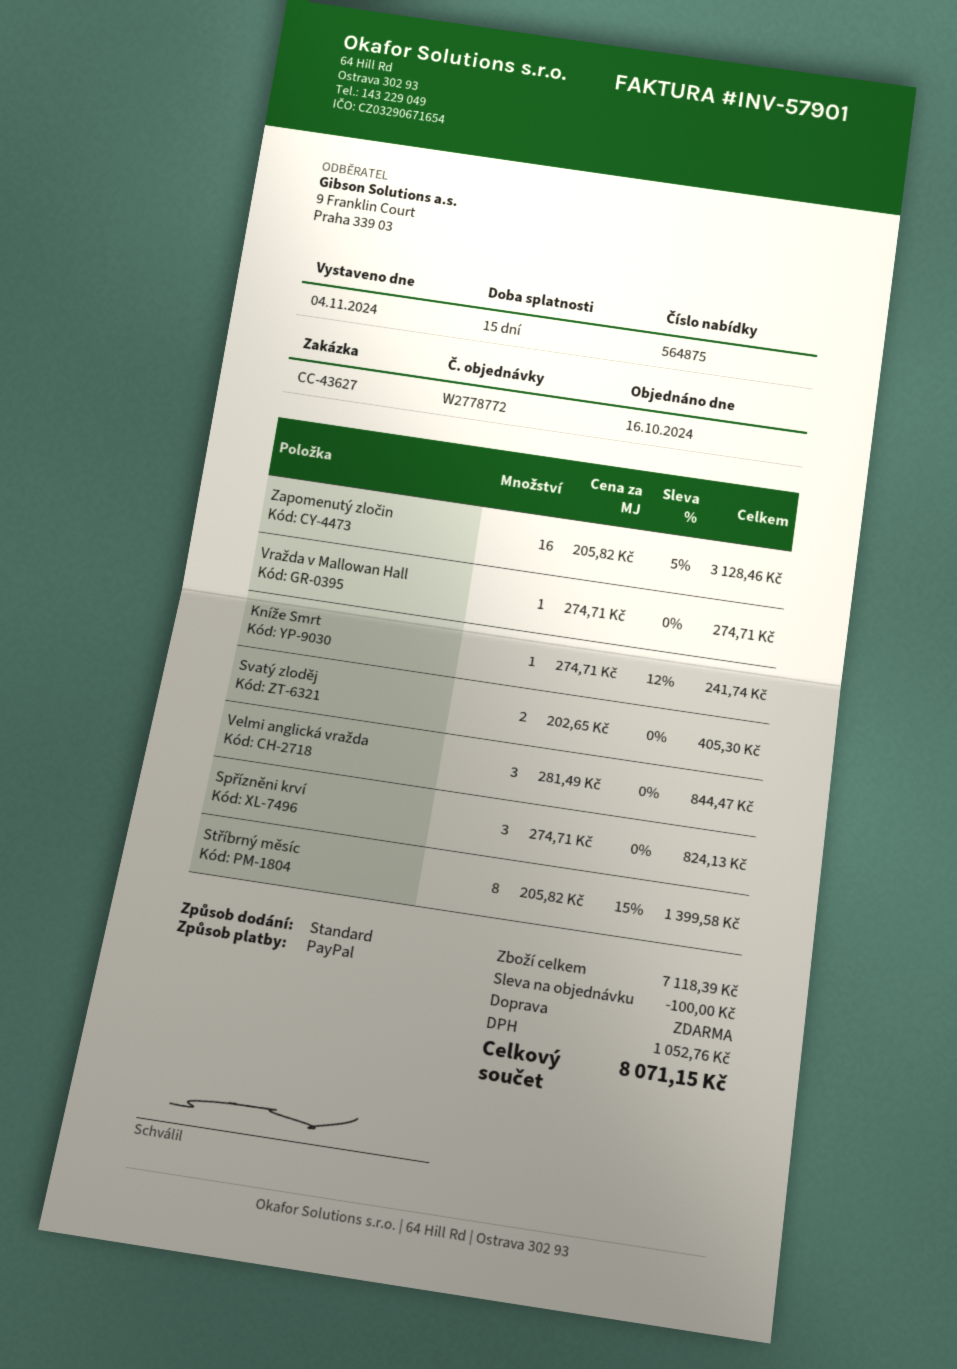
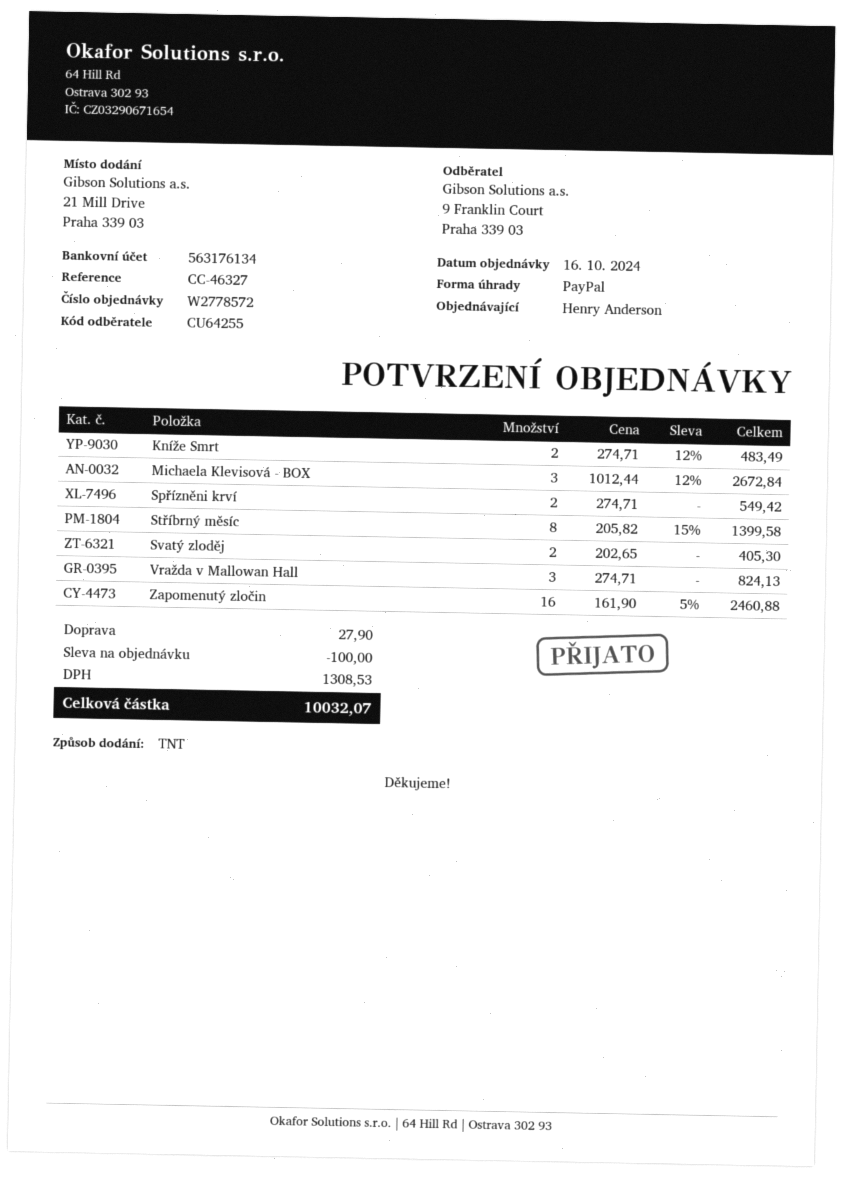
order number: W2778772 -> W2778572
reference: CC-43627 -> CC-46327
shipping method: standard -> TNT
Zapomenutý zločin: 16 x 205.82 - 5% = 3128.46 -> 16 x 161.90 - 5% = 2460.88
Vražda v Mallowan Hall: 1 x 274.71 = 274.71 -> 3 x 274.71 = 824.13
Kníže Smrt: 1 x 274.71 - 12% = 241.74 -> 2 x 274.71 - 12% = 483.49
Velmi anglická vražda: 3 x 281.49 = 844.47 -> none
Spřízněni krví: 3 x 274.71 = 824.13 -> 2 x 274.71 = 549.42
Michaela Klevisová - BOX: none -> 3 x 1012.44 - 12% = 2672.84
shipping: 0.00 -> 27.90
tax: 1052.76 -> 1308.53
total: 8071.15 -> 10032.07

